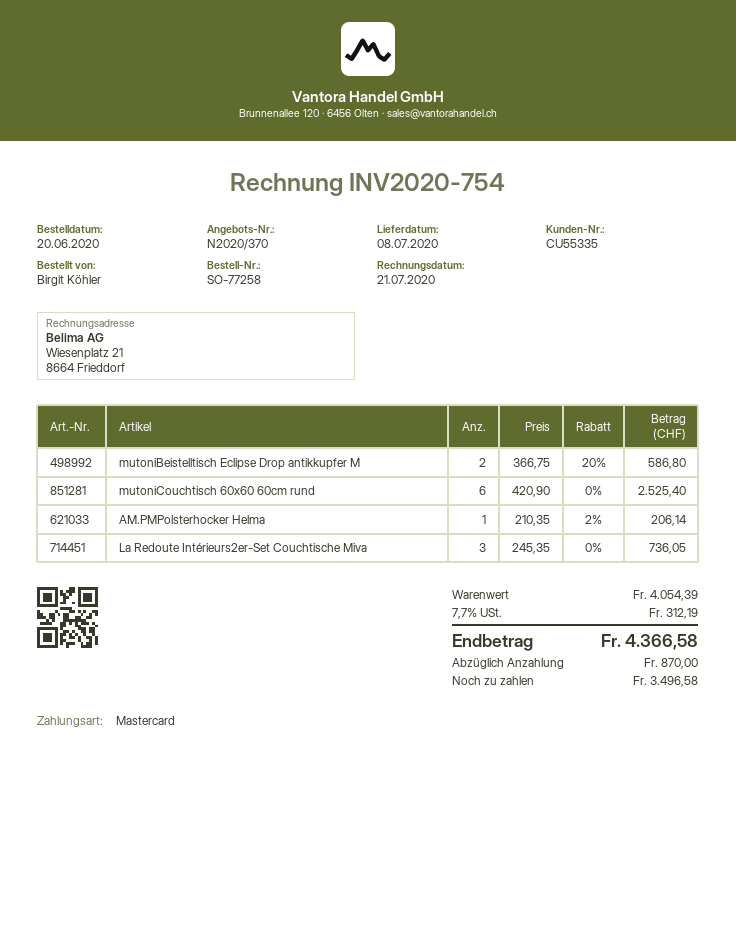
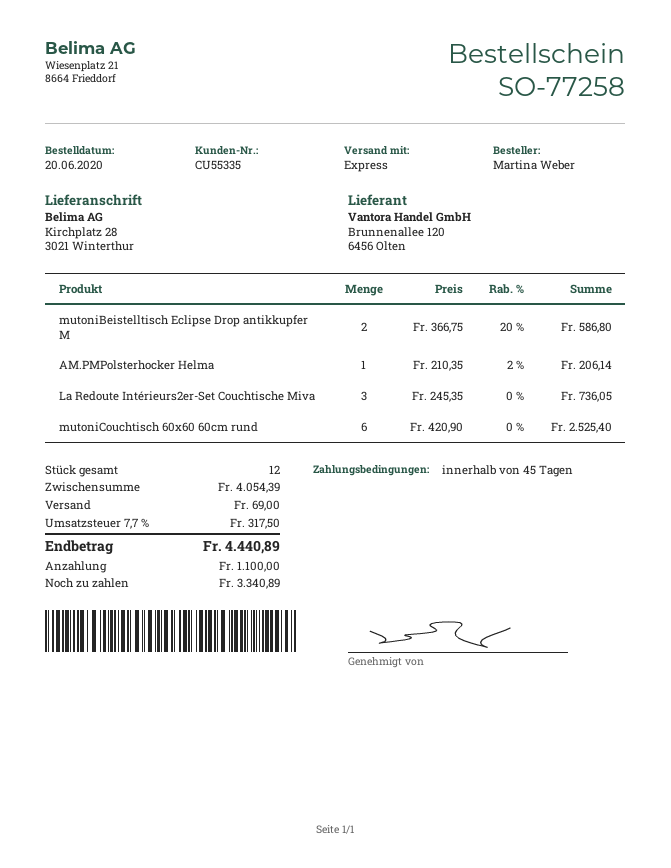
ordered by: Birgit Köhler -> Martina Weber
shipping: none -> 69.00
tax: 7.7% = 312.19 -> 7.7% = 317.50
total: 4366.58 -> 4440.89
deposit: 870.00 -> 1100.00
balance: 3496.58 -> 3340.89

